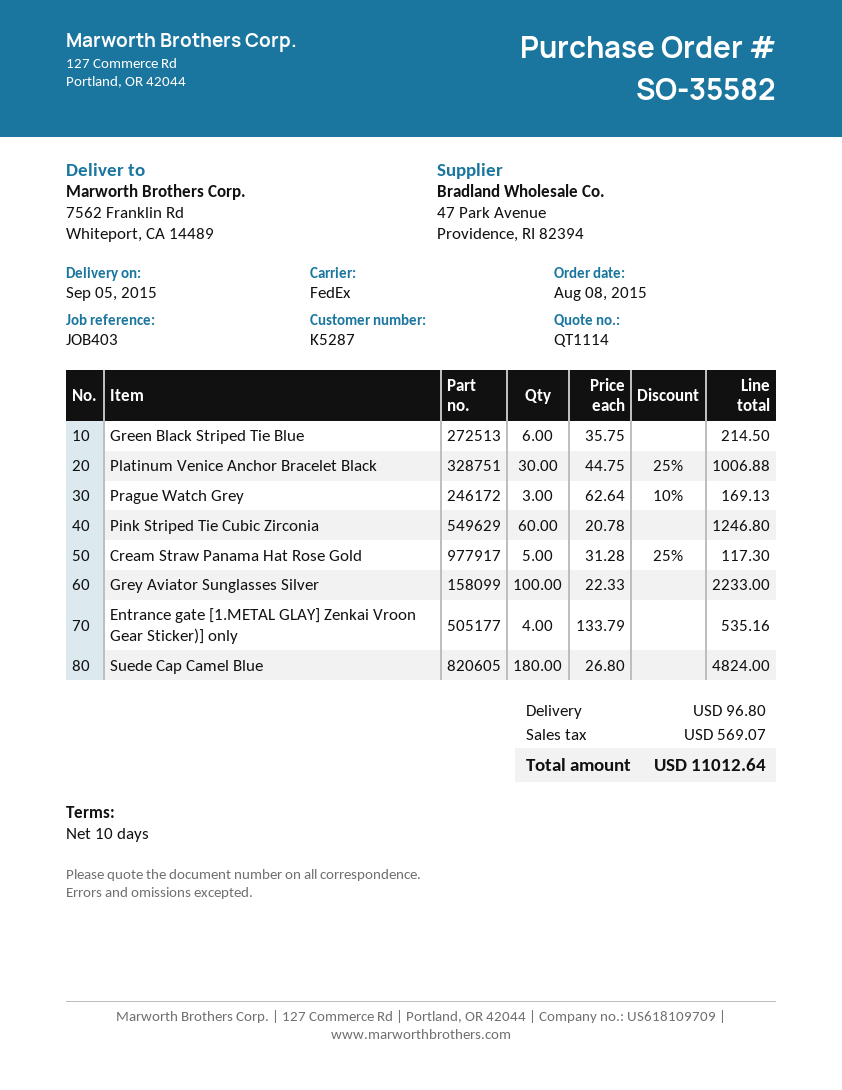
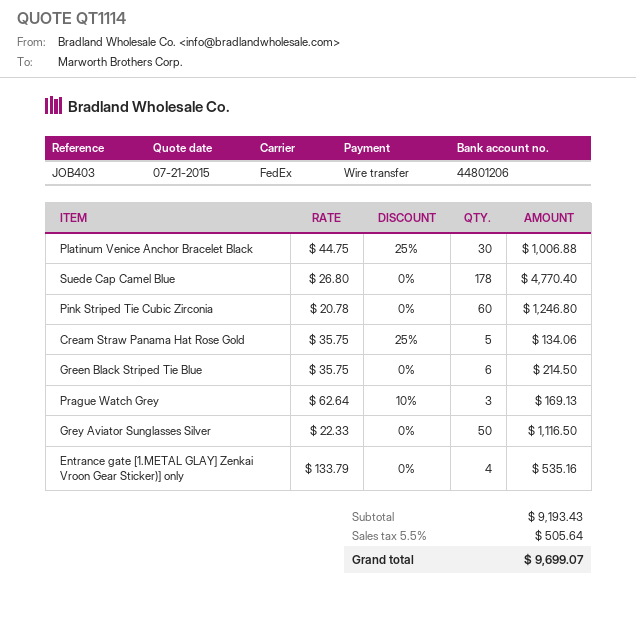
Cream Straw Panama Hat Rose Gold: 5 x 31.28 - 25% = 117.30 -> 5 x 35.75 - 25% = 134.06
Grey Aviator Sunglasses Silver: 100 x 22.33 = 2233.00 -> 50 x 22.33 = 1116.50
Suede Cap Camel Blue: 180 x 26.80 = 4824.00 -> 178 x 26.80 = 4770.40
shipping: 96.80 -> none
tax: 569.07 -> 505.64
total: 11012.64 -> 9699.07

